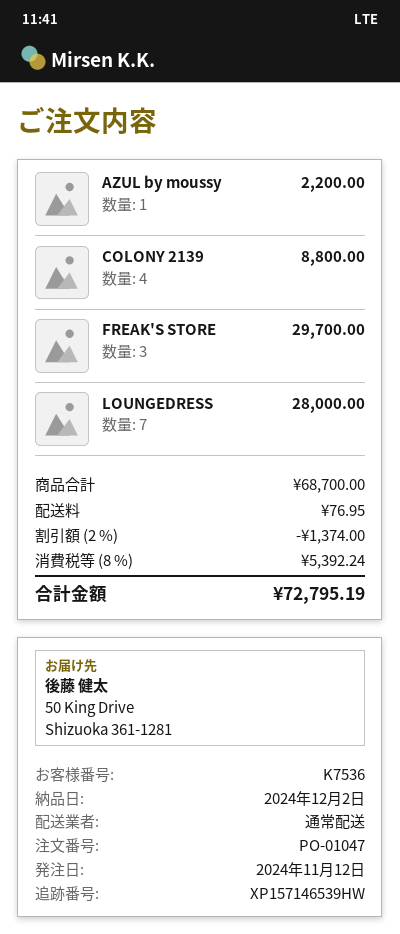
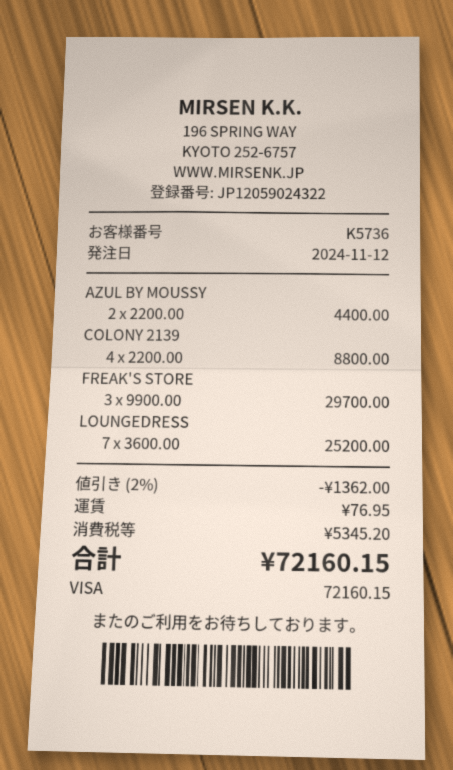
customer number: K7536 -> K5736
AZUL by moussy: 1 for 2200.00 -> 2 for 4400.00
LOUNGEDRESS: 7 for 28000.00 -> 7 for 25200.00
discount: 2% = 1374.00 -> 2% = 1362.00
tax: 5392.24 -> 5345.20
total: 72795.19 -> 72160.15

